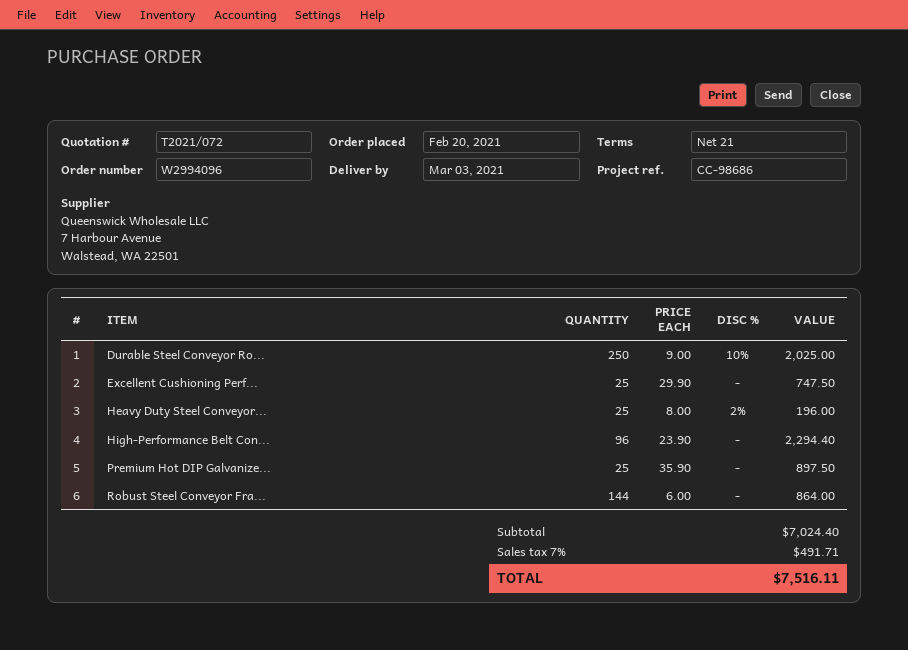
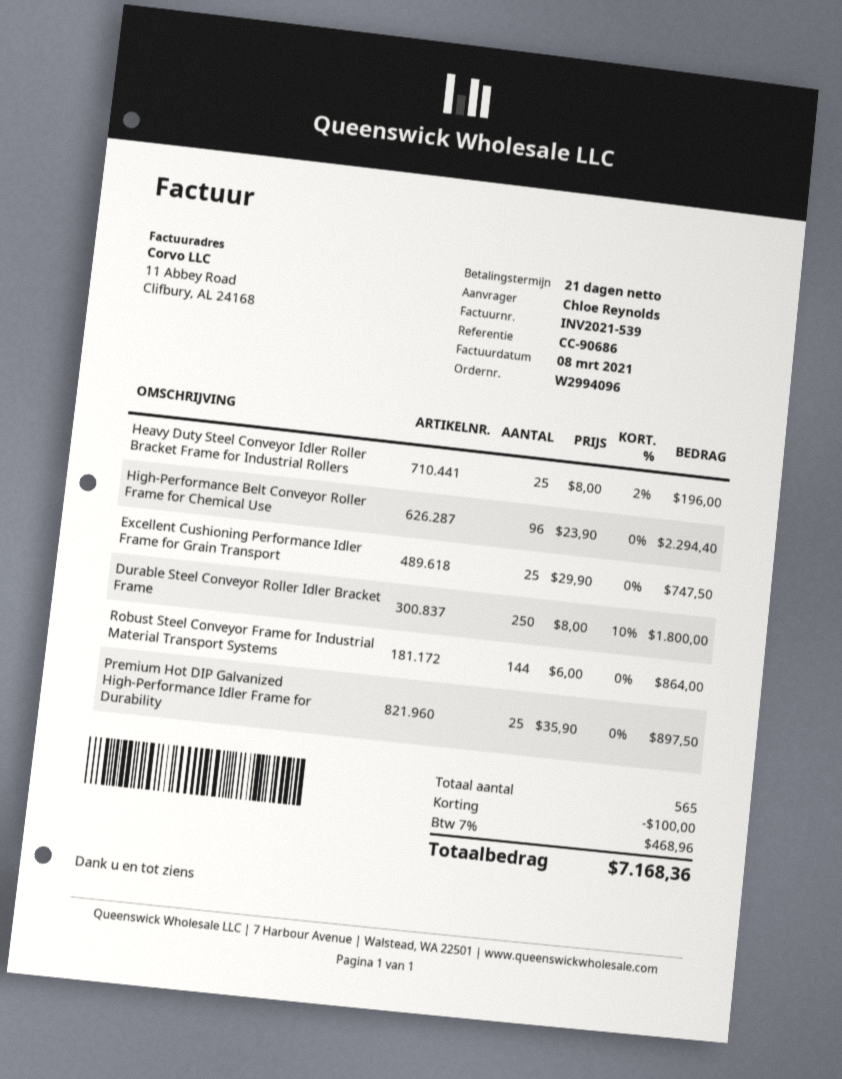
reference: CC-98686 -> CC-90686
Durable Steel Conveyor Ro...: 250 x 9.00 - 10% = 2025.00 -> 250 x 8.00 - 10% = 1800.00
discount: none -> 100.00
tax: 7% = 491.71 -> 7% = 468.96
total: 7516.11 -> 7168.36

